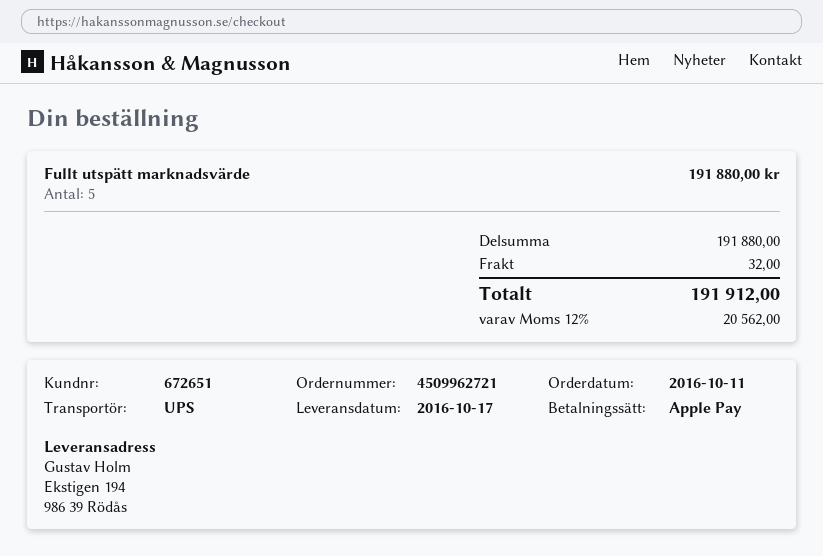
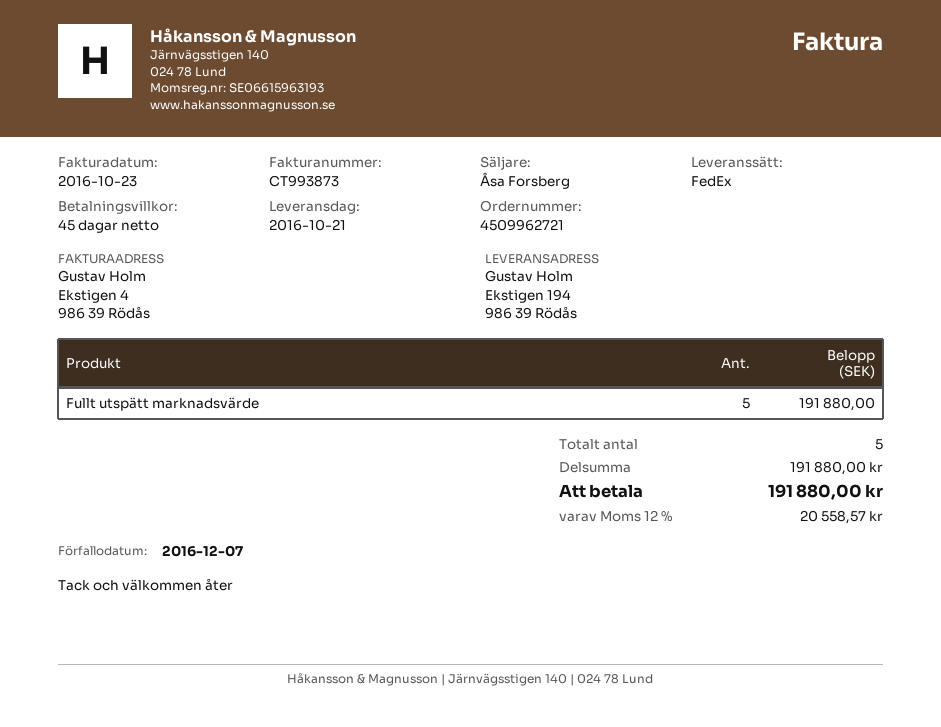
delivery date: 2016-10-17 -> 2016-10-21
shipping method: UPS -> FedEx
shipping: 32.00 -> none
tax: 12% = 20562.00 -> 12% = 20558.57
total: 191912.00 -> 191880.00

